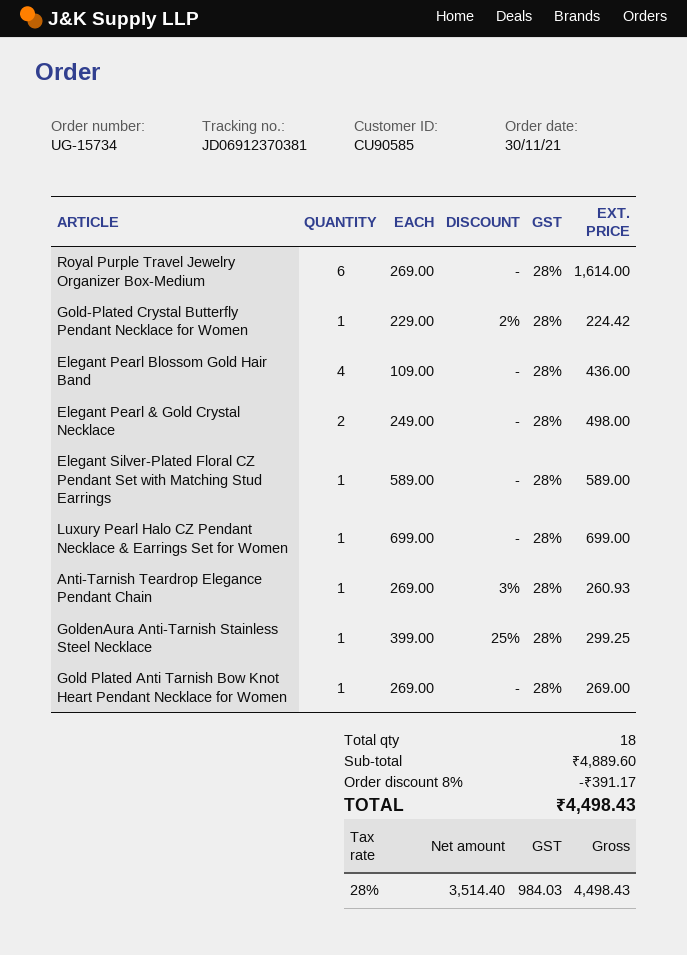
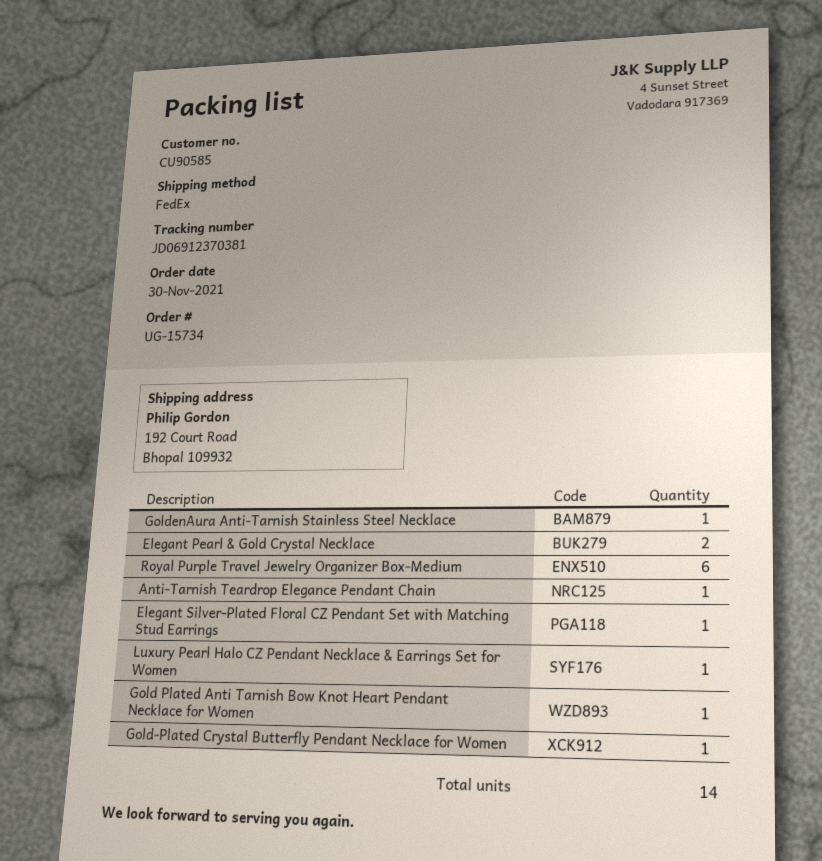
Elegant Pearl Blossom Gold Hair Band: 4 -> none
total quantity: 18 -> 14

